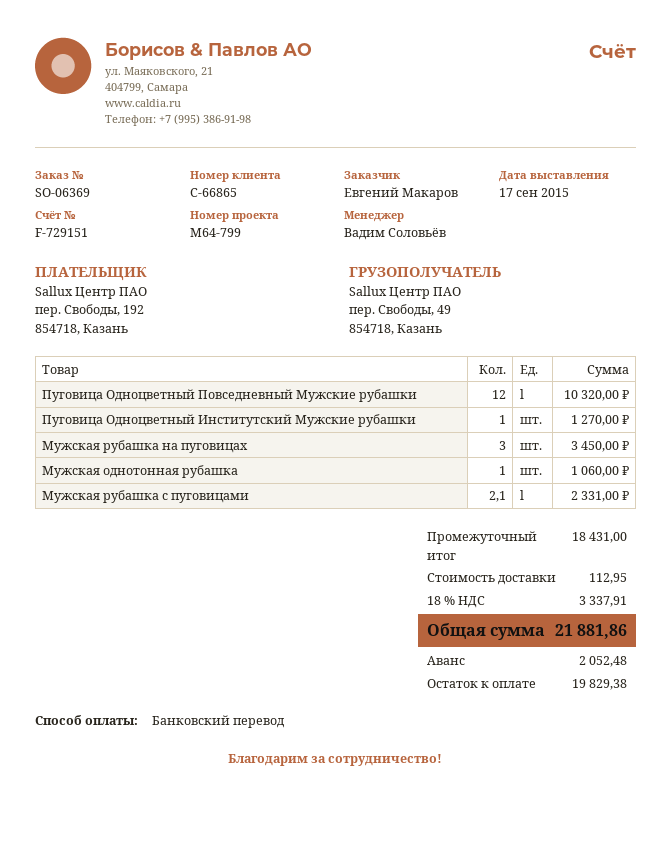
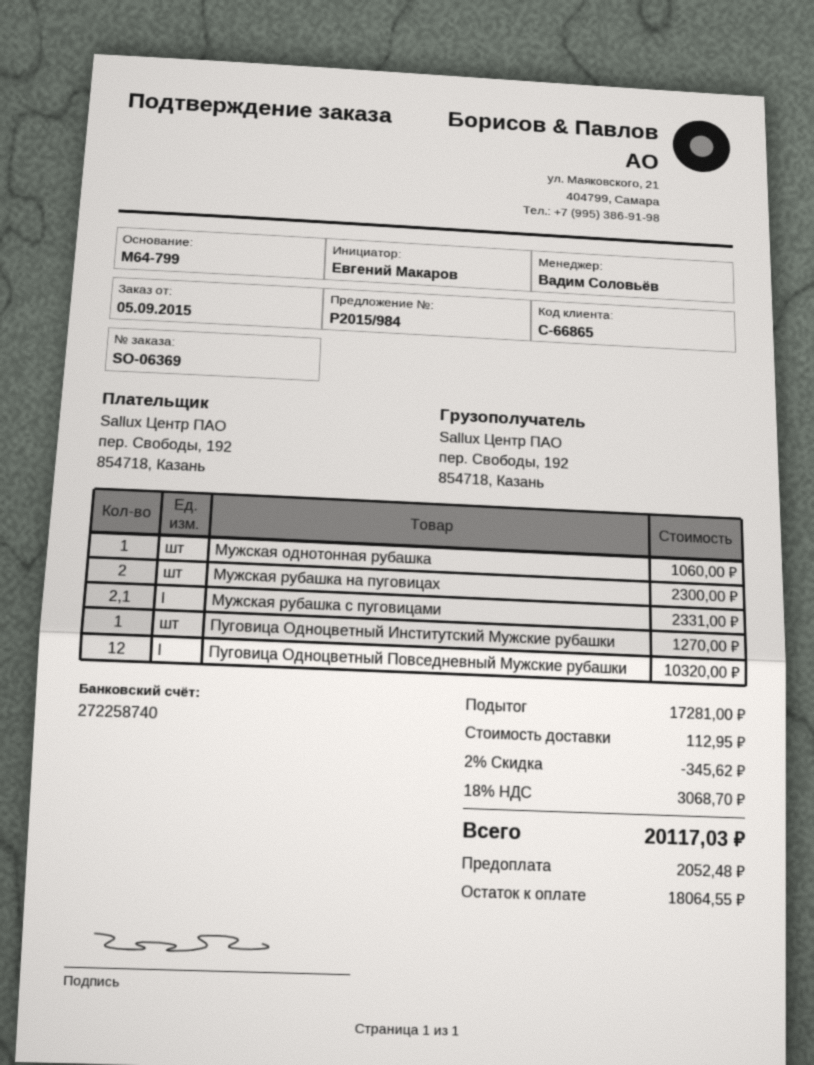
ship to: пер. Свободы, 49, 854718, Казань -> пер. Свободы, 192, 854718, Казань
Мужская рубашка на пуговицах: 3 for 3450.00 -> 2 for 2300.00
subtotal: 18431.00 -> 17281.00
discount: none -> 2% = 345.62
tax: 18% = 3337.91 -> 18% = 3068.70
total: 21881.86 -> 20117.03
balance: 19829.38 -> 18064.55

